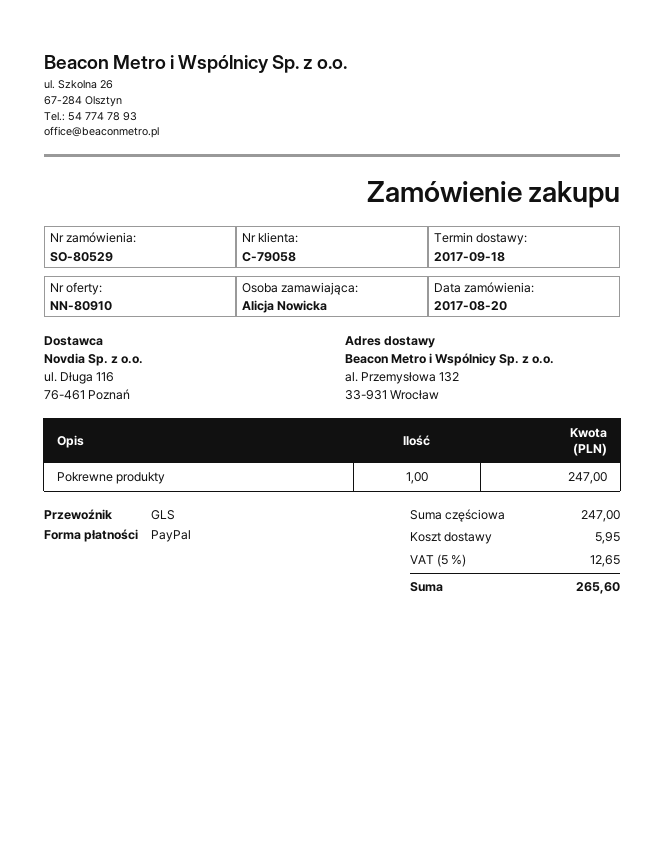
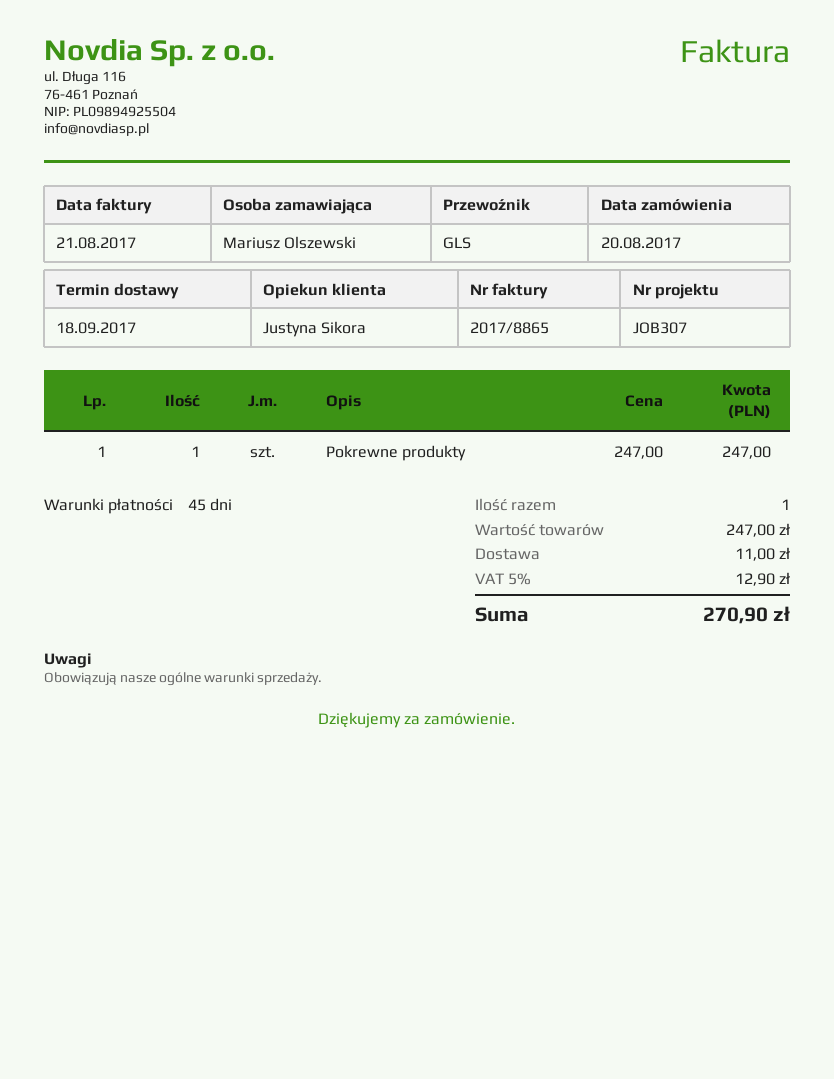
ordered by: Alicja Nowicka -> Mariusz Olszewski
shipping: 5.95 -> 11.00
tax: 5% = 12.65 -> 5% = 12.90
total: 265.60 -> 270.90

